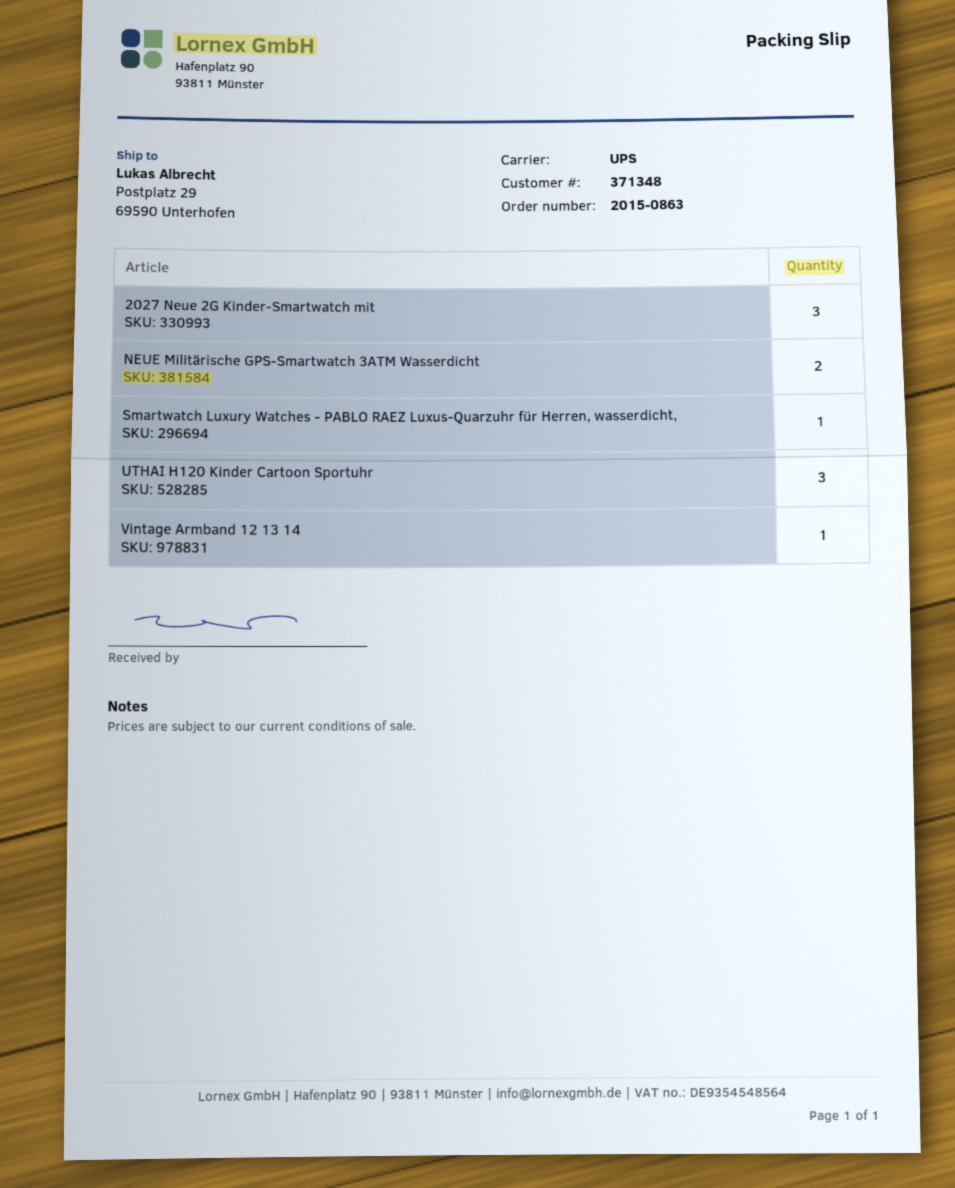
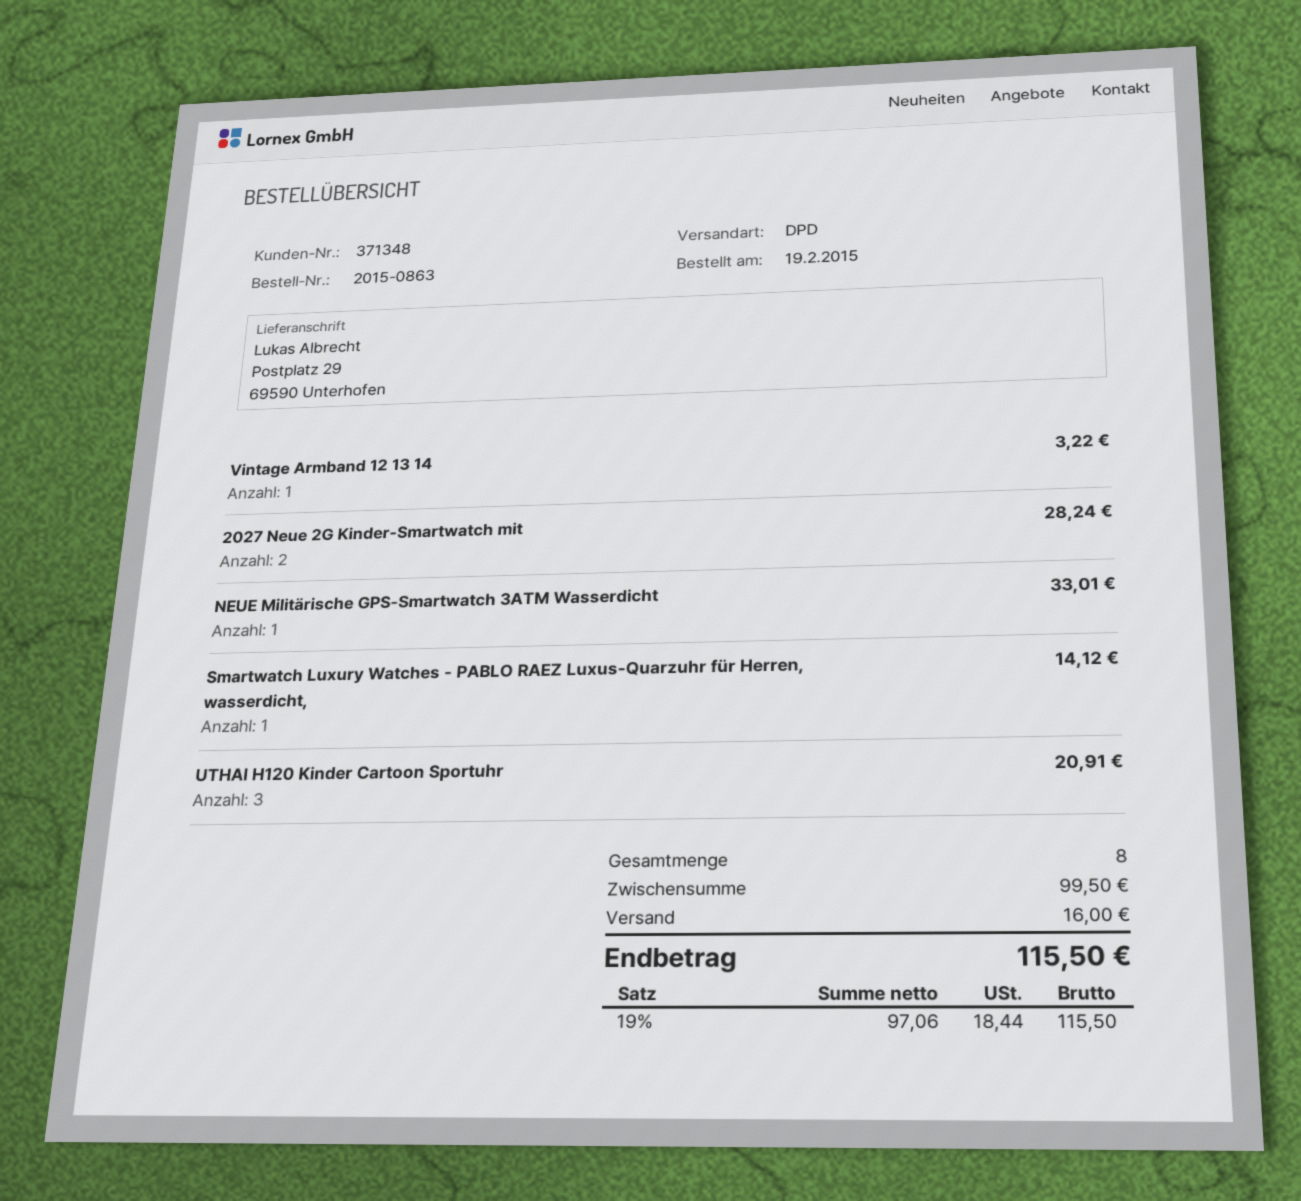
shipping method: UPS -> DPD
2027 Neue 2G Kinder-Smartwatch mit: 3 -> 2
NEUE Militärische GPS-Smartwatch 3ATM Wasserdicht: 2 -> 1

